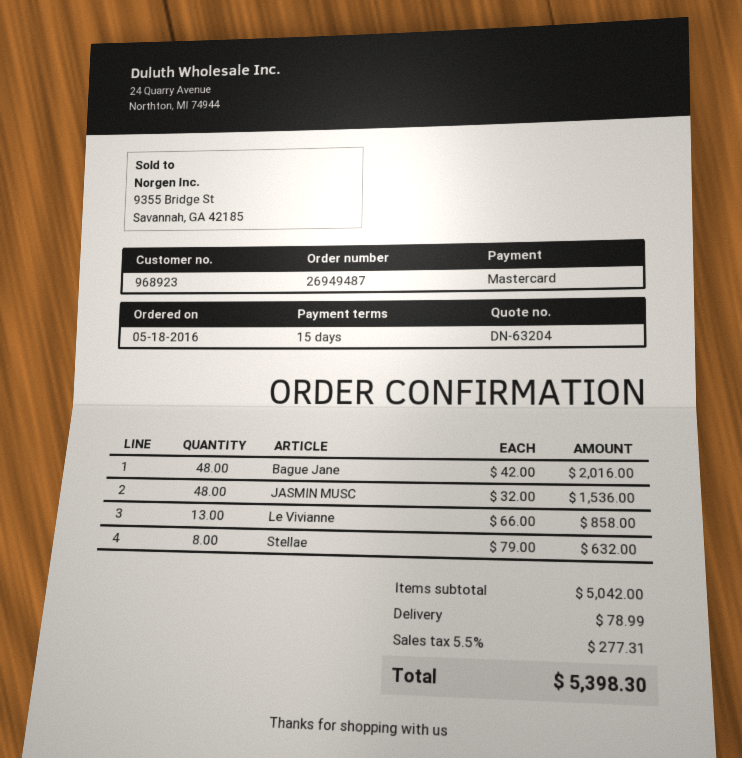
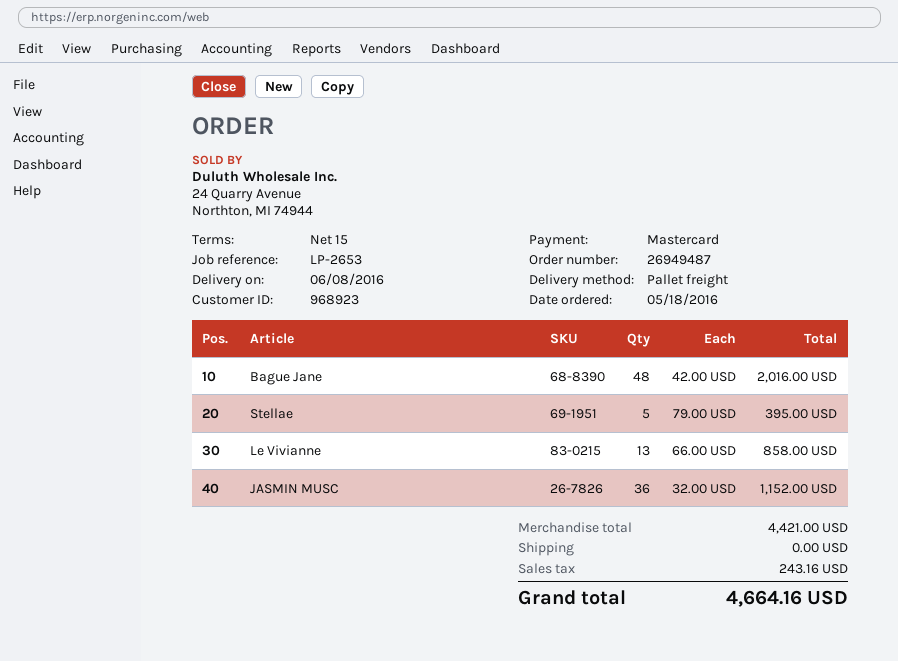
JASMIN MUSC: 48 x 32.00 = 1536.00 -> 36 x 32.00 = 1152.00
Stellae: 8 x 79.00 = 632.00 -> 5 x 79.00 = 395.00
subtotal: 5042.00 -> 4421.00
shipping: 78.99 -> 0.00
tax: 277.31 -> 243.16
total: 5398.30 -> 4664.16

